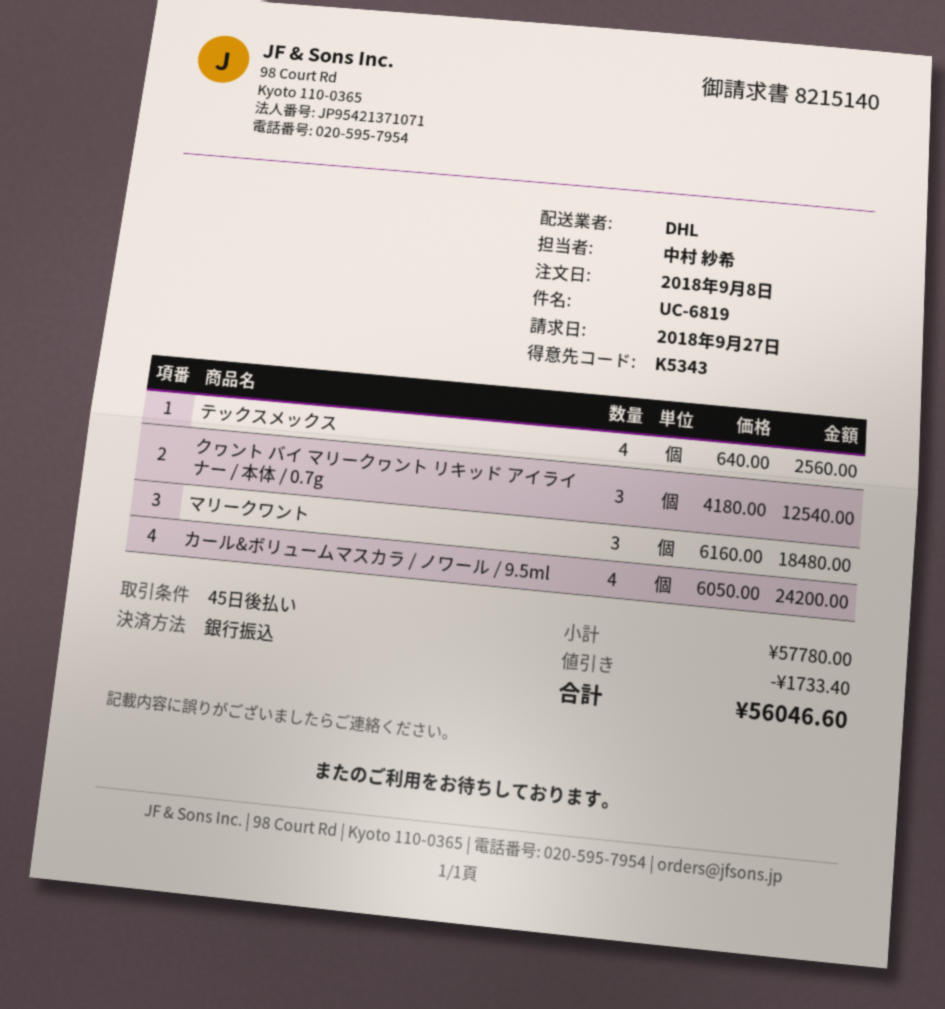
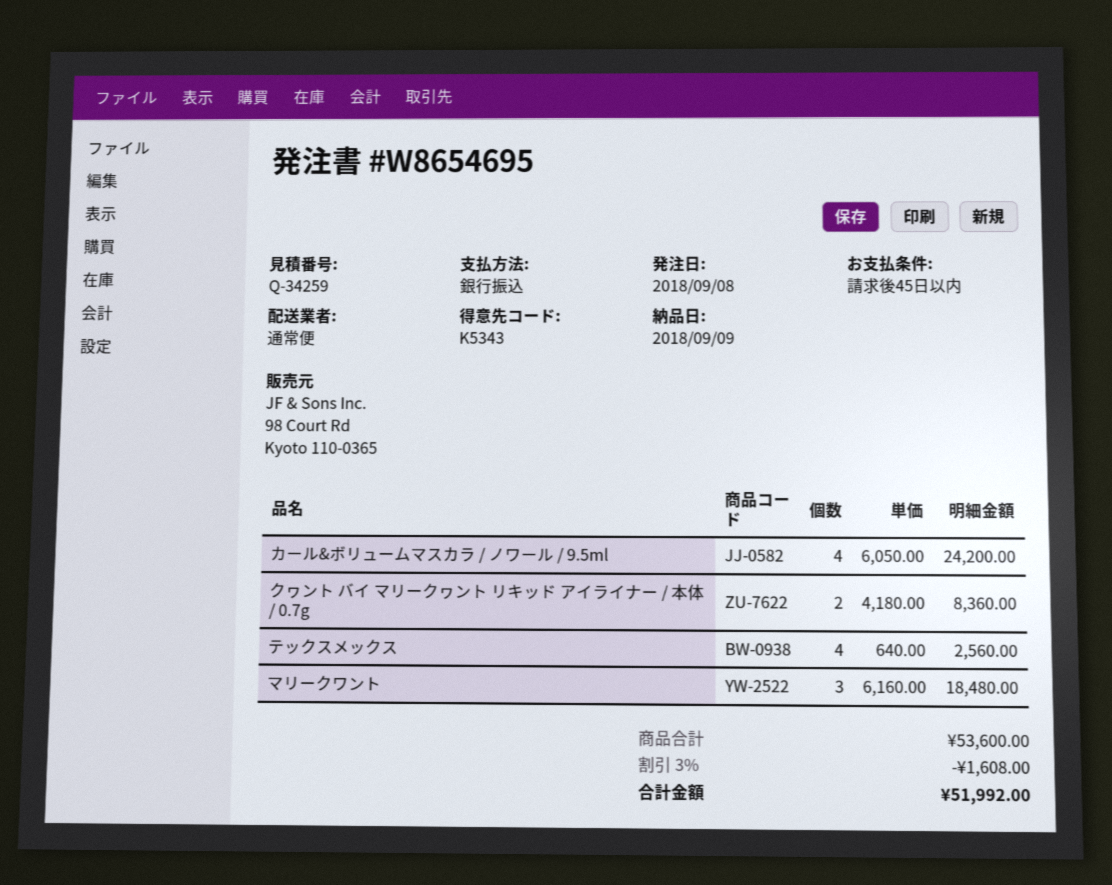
shipping method: DHL -> standard
クヮント バイ マリークヮント リキッド アイライナー / 本体 / 0.7g: 3 x 4180.00 = 12540.00 -> 2 x 4180.00 = 8360.00
subtotal: 57780.00 -> 53600.00
discount: 1733.40 -> 1608.00
total: 56046.60 -> 51992.00

